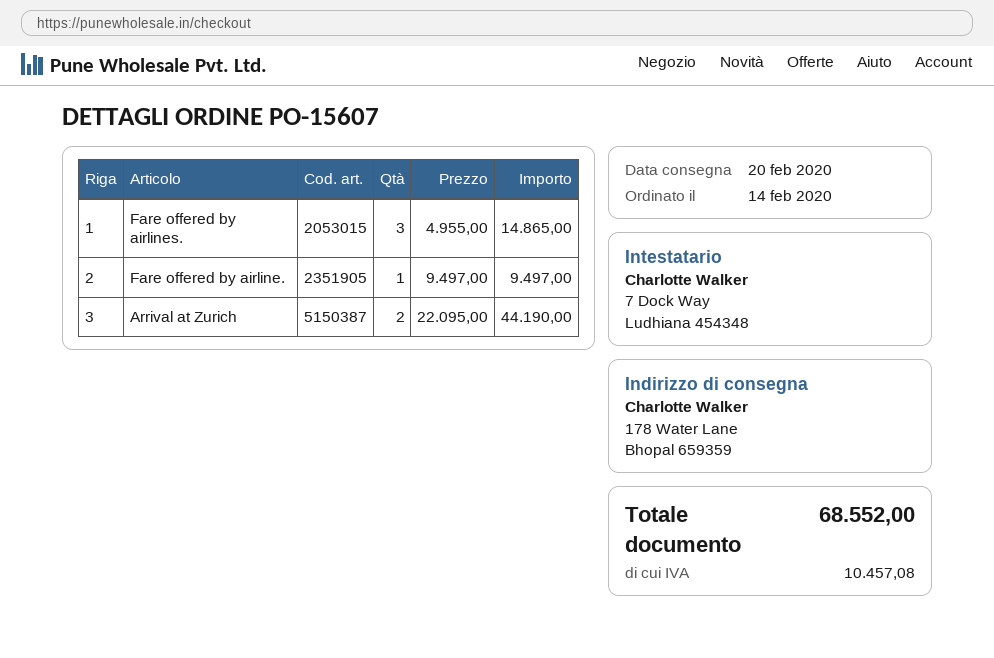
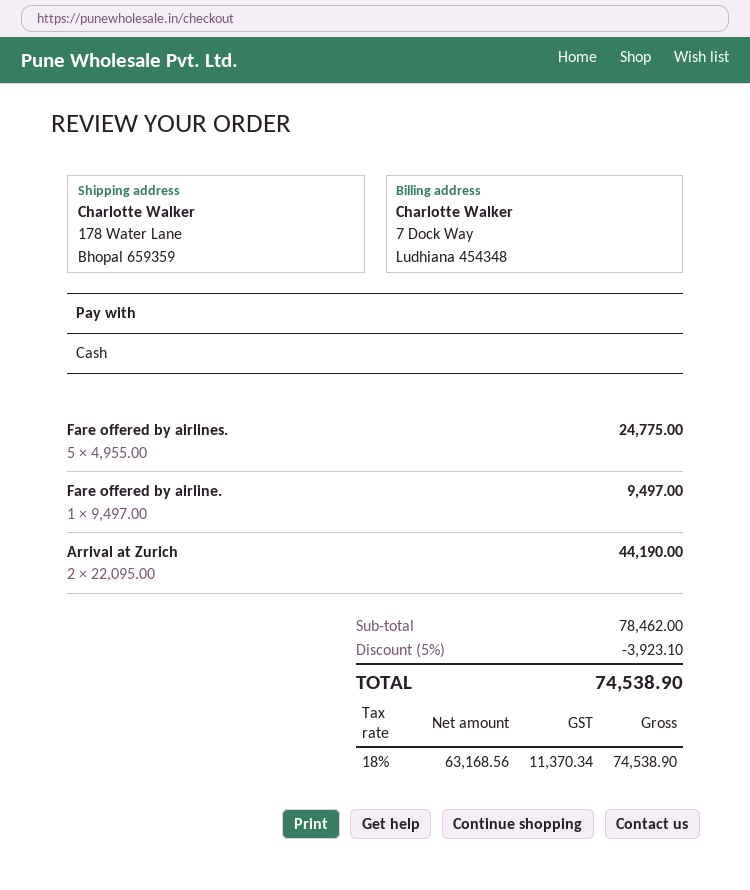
Fare offered by airlines.: 3 x 4955.00 = 14865.00 -> 5 x 4955.00 = 24775.00
discount: none -> 5% = 3923.10
tax: 10457.08 -> 11370.34
total: 68552.00 -> 74538.90

